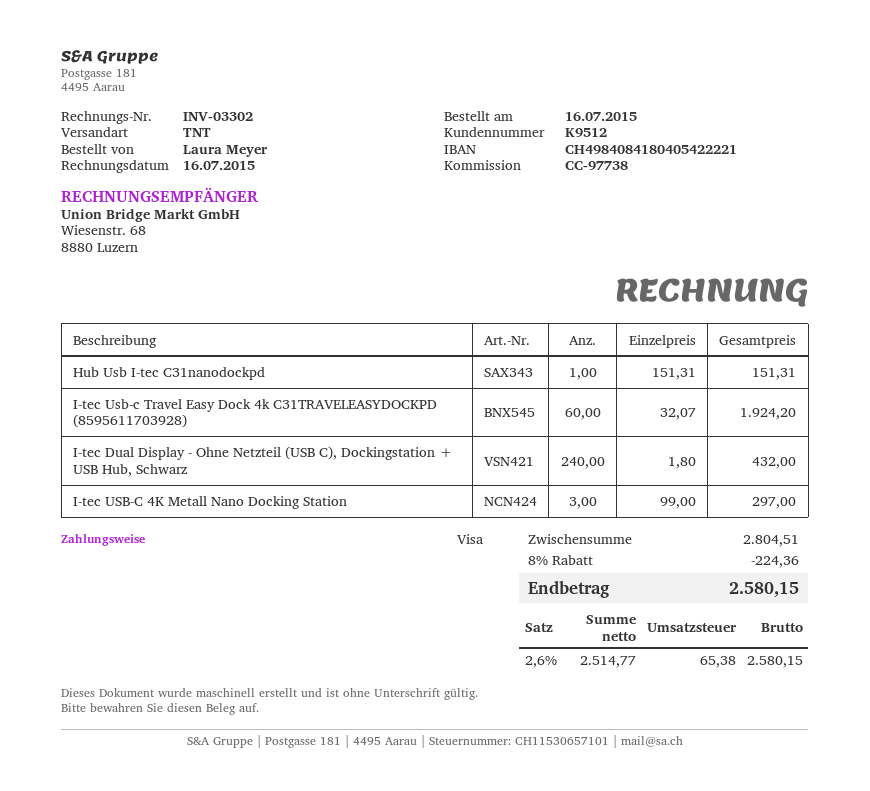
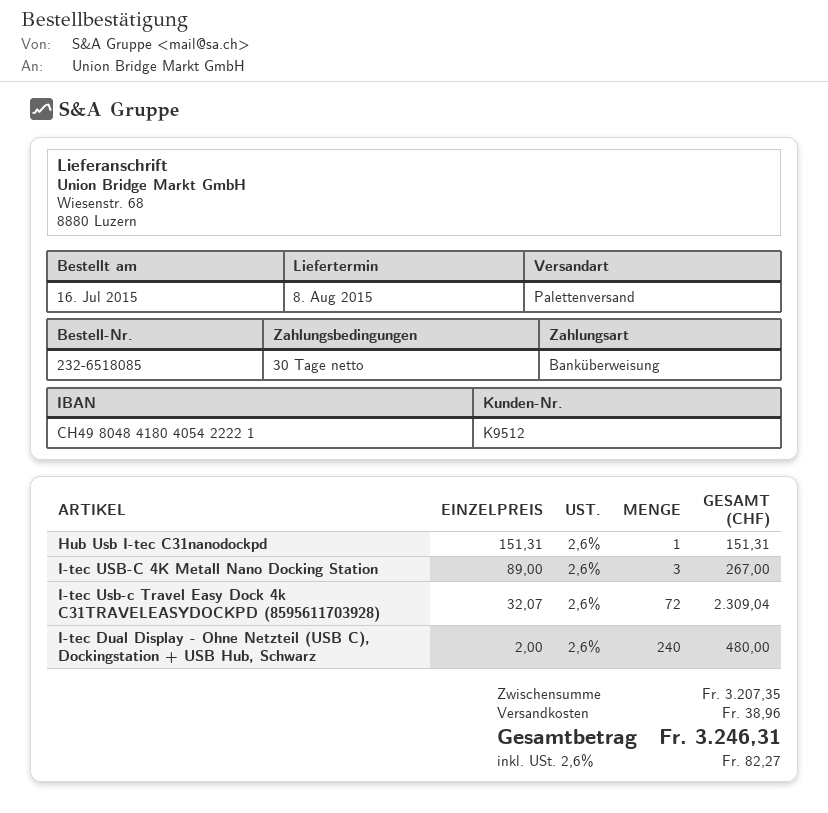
payment method: Visa -> bank transfer
bank account: CH4984084180405422221 -> CH4980484180405422221
shipping method: TNT -> pallet freight
I-tec Usb-c Travel Easy Dock 4k C31TRAVELEASYDOCKPD (8595611703928): 60 x 32.07 = 1924.20 -> 72 x 32.07 = 2309.04
I-tec Dual Display - Ohne Netzteil (USB C), Dockingstation + USB Hub, Schwarz: 240 x 1.80 = 432.00 -> 240 x 2.00 = 480.00
I-tec USB-C 4K Metall Nano Docking Station: 3 x 99.00 = 297.00 -> 3 x 89.00 = 267.00
subtotal: 2804.51 -> 3207.35
discount: 8% = 224.36 -> none
shipping: none -> 38.96
tax: 2.6% = 65.38 -> 2.6% = 82.27
total: 2580.15 -> 3246.31

